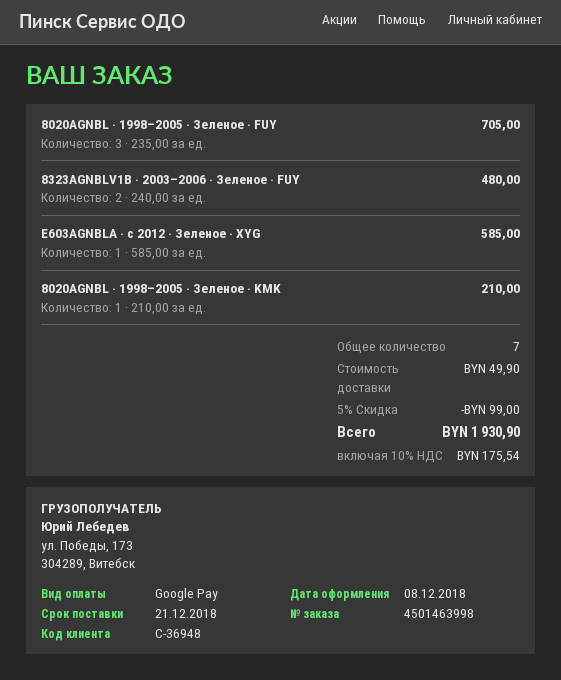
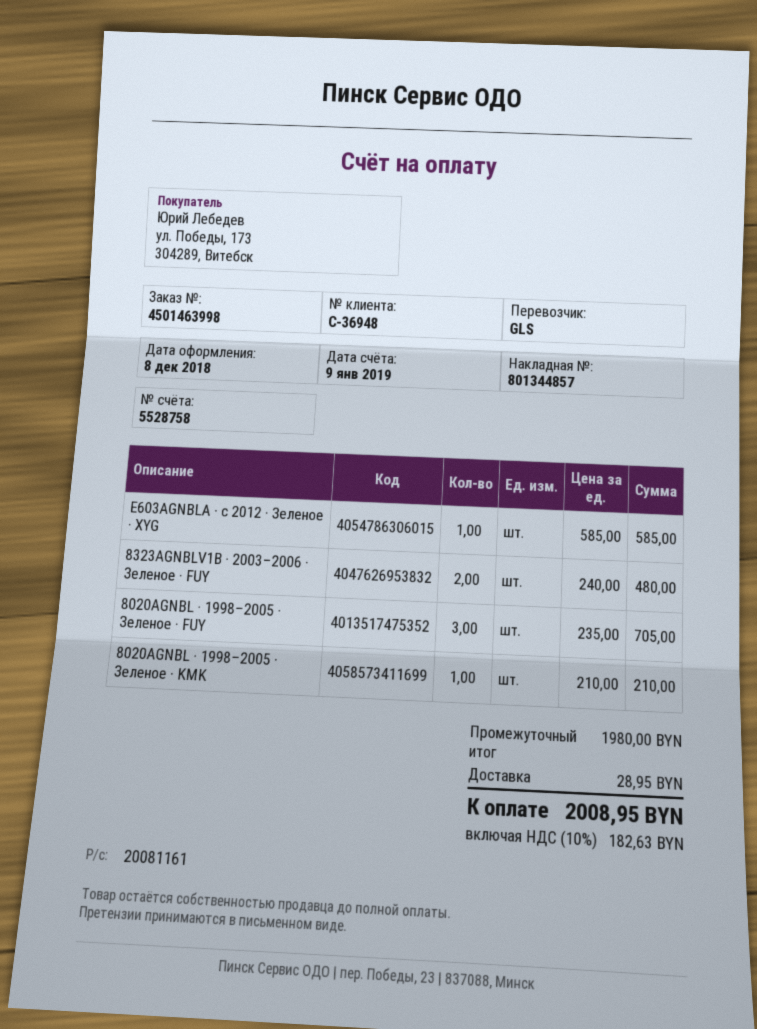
discount: 5% = 99.00 -> none
shipping: 49.90 -> 28.95
tax: 10% = 175.54 -> 10% = 182.63
total: 1930.90 -> 2008.95

